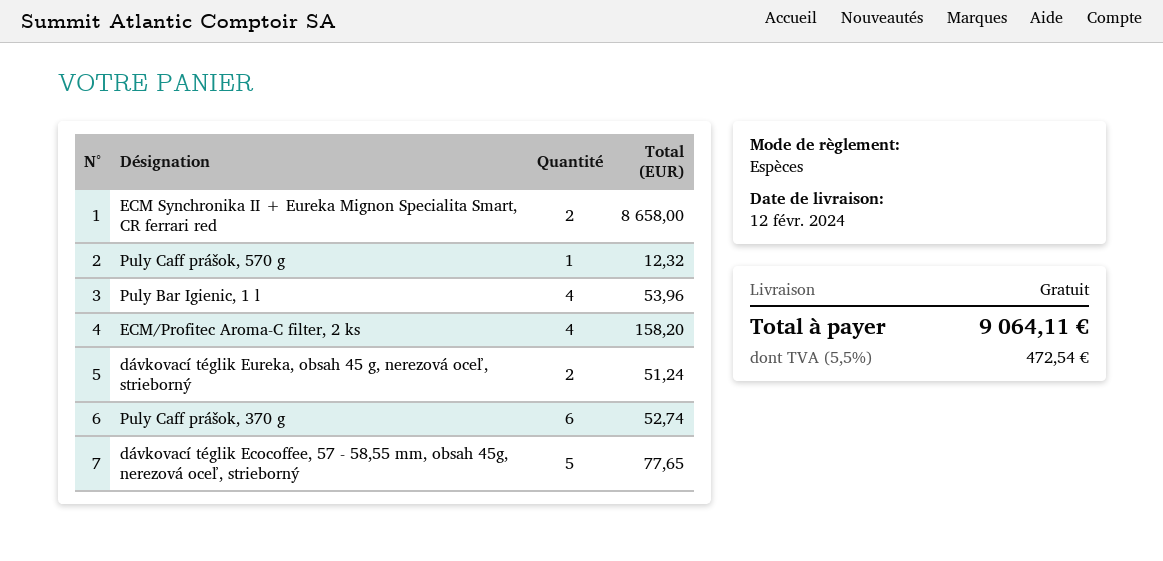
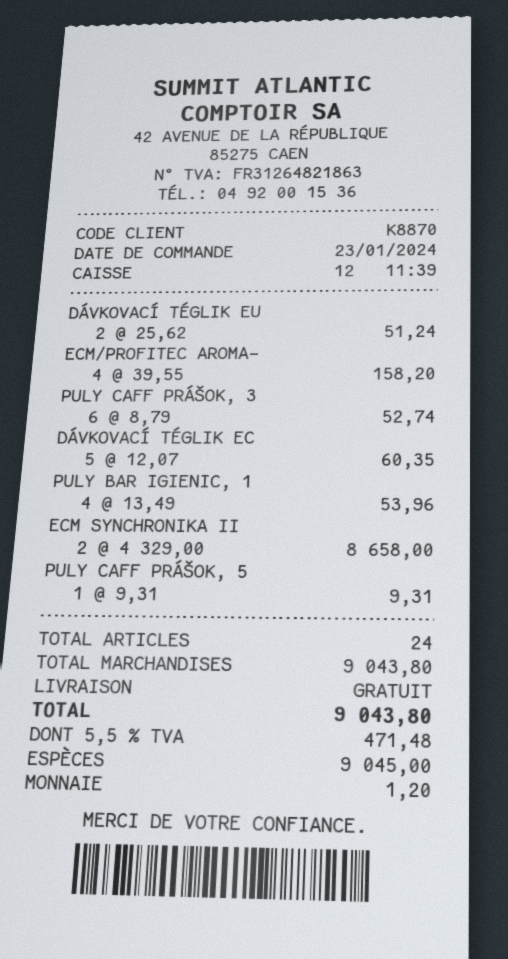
Puly Caff prášok, 570 g: 1 for 12.32 -> 1 for 9.31
dávkovací téglik Ecocoffee, 57 - 58,55 mm, obsah 45g, nerezová oceľ, strieborný: 5 for 77.65 -> 5 for 60.35
tax: 5.5% = 472.54 -> 5.5% = 471.48
total: 9064.11 -> 9043.80

